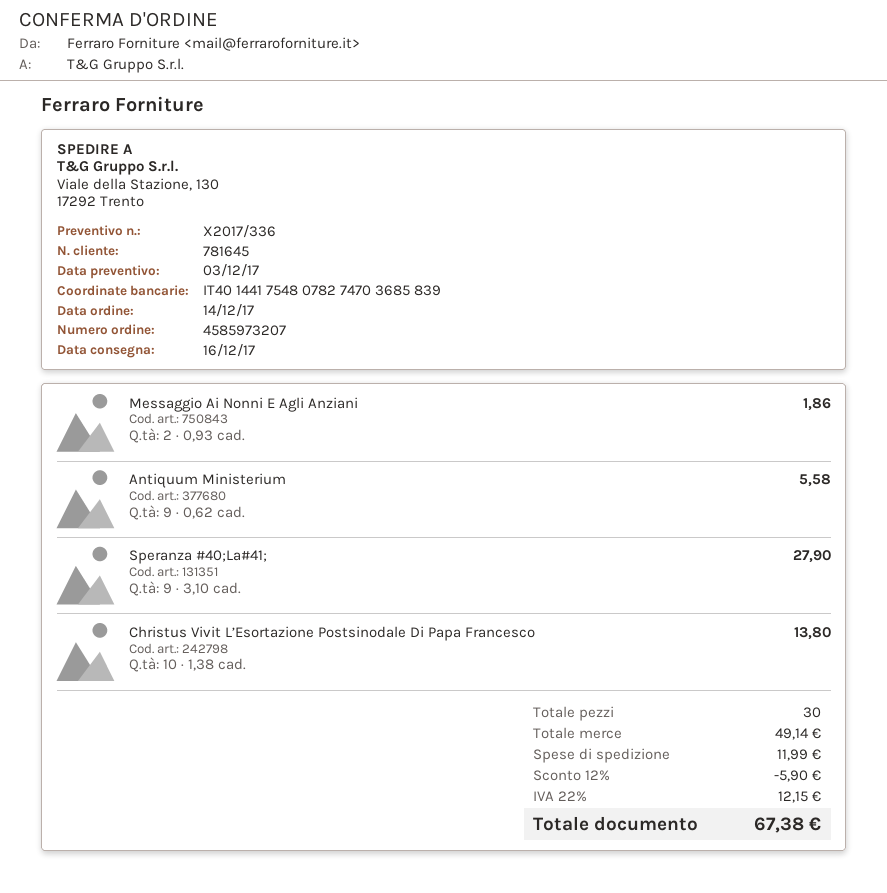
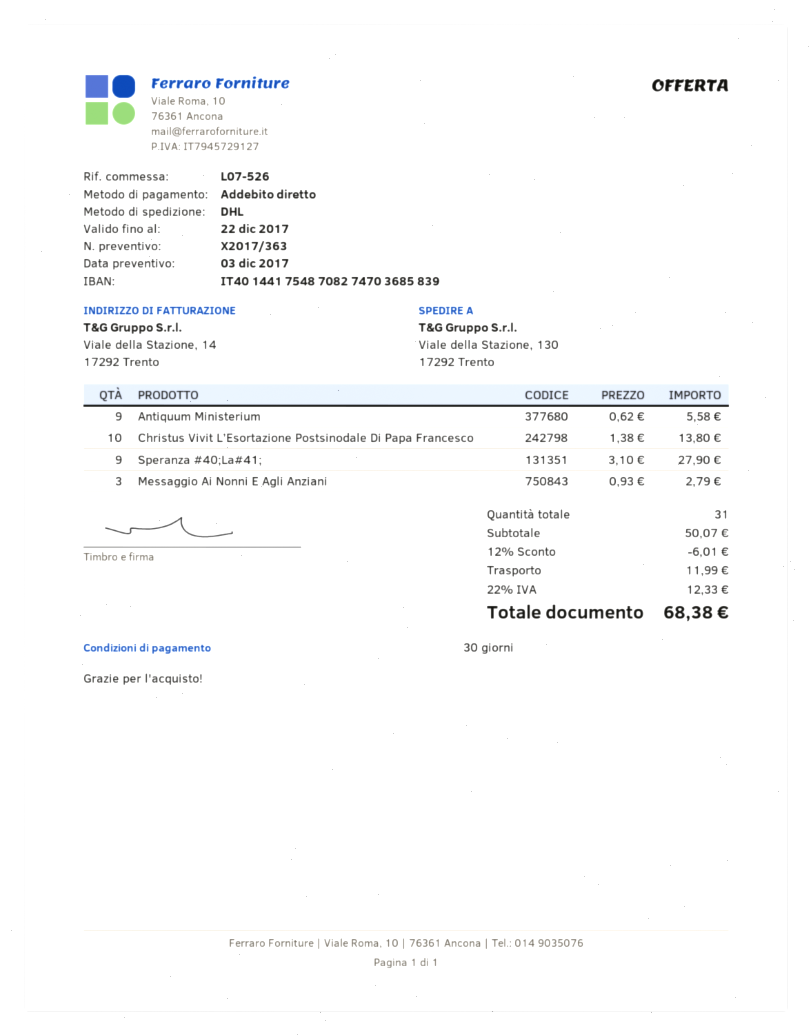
quote number: X2017/336 -> X2017/363
bank account: IT4014417548078274703685839 -> IT4014417548708274703685839
Messaggio Ai Nonni E Agli Anziani: 2 x 0.93 = 1.86 -> 3 x 0.93 = 2.79
total quantity: 30 -> 31
subtotal: 49.14 -> 50.07
discount: 12% = 5.90 -> 12% = 6.01
tax: 22% = 12.15 -> 22% = 12.33
total: 67.38 -> 68.38

